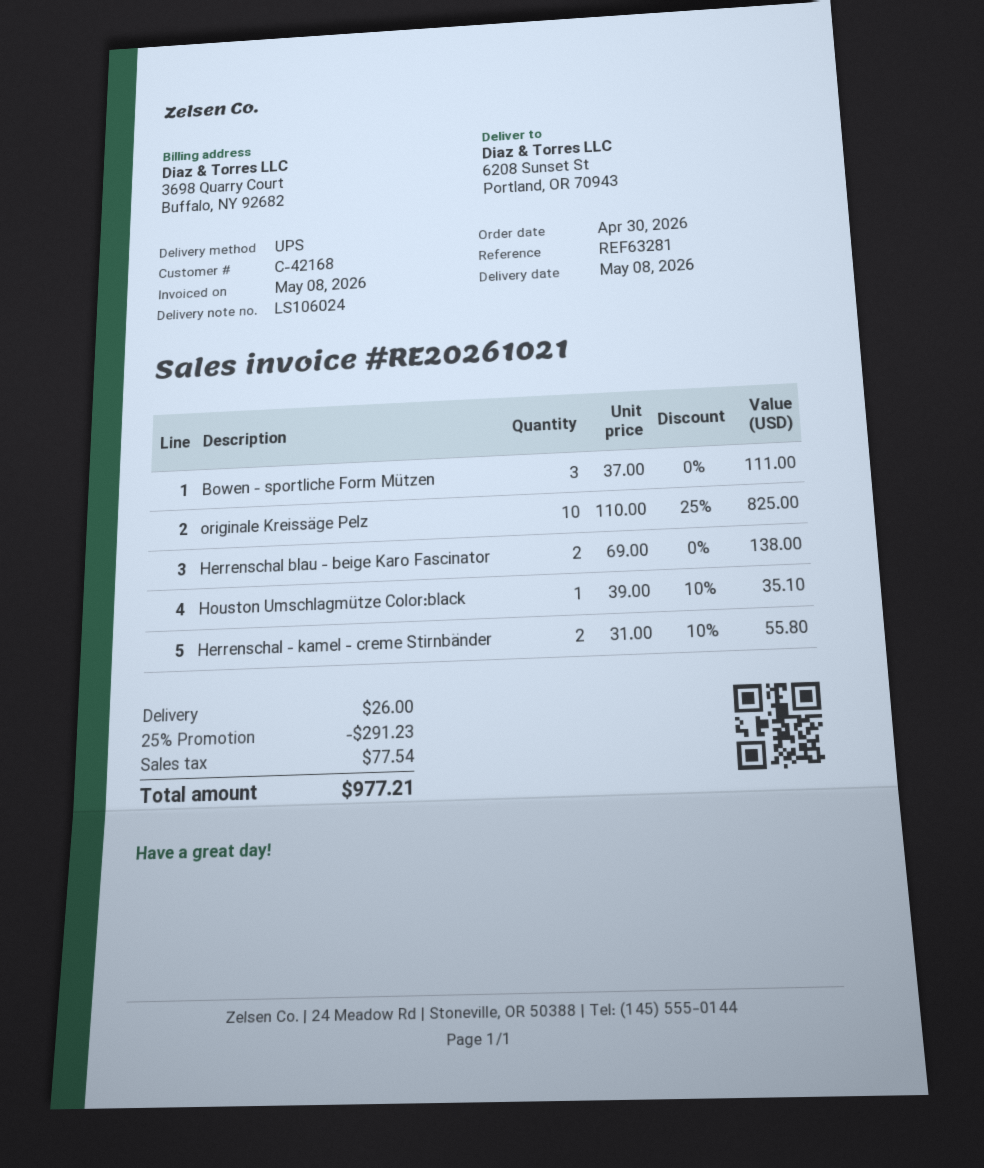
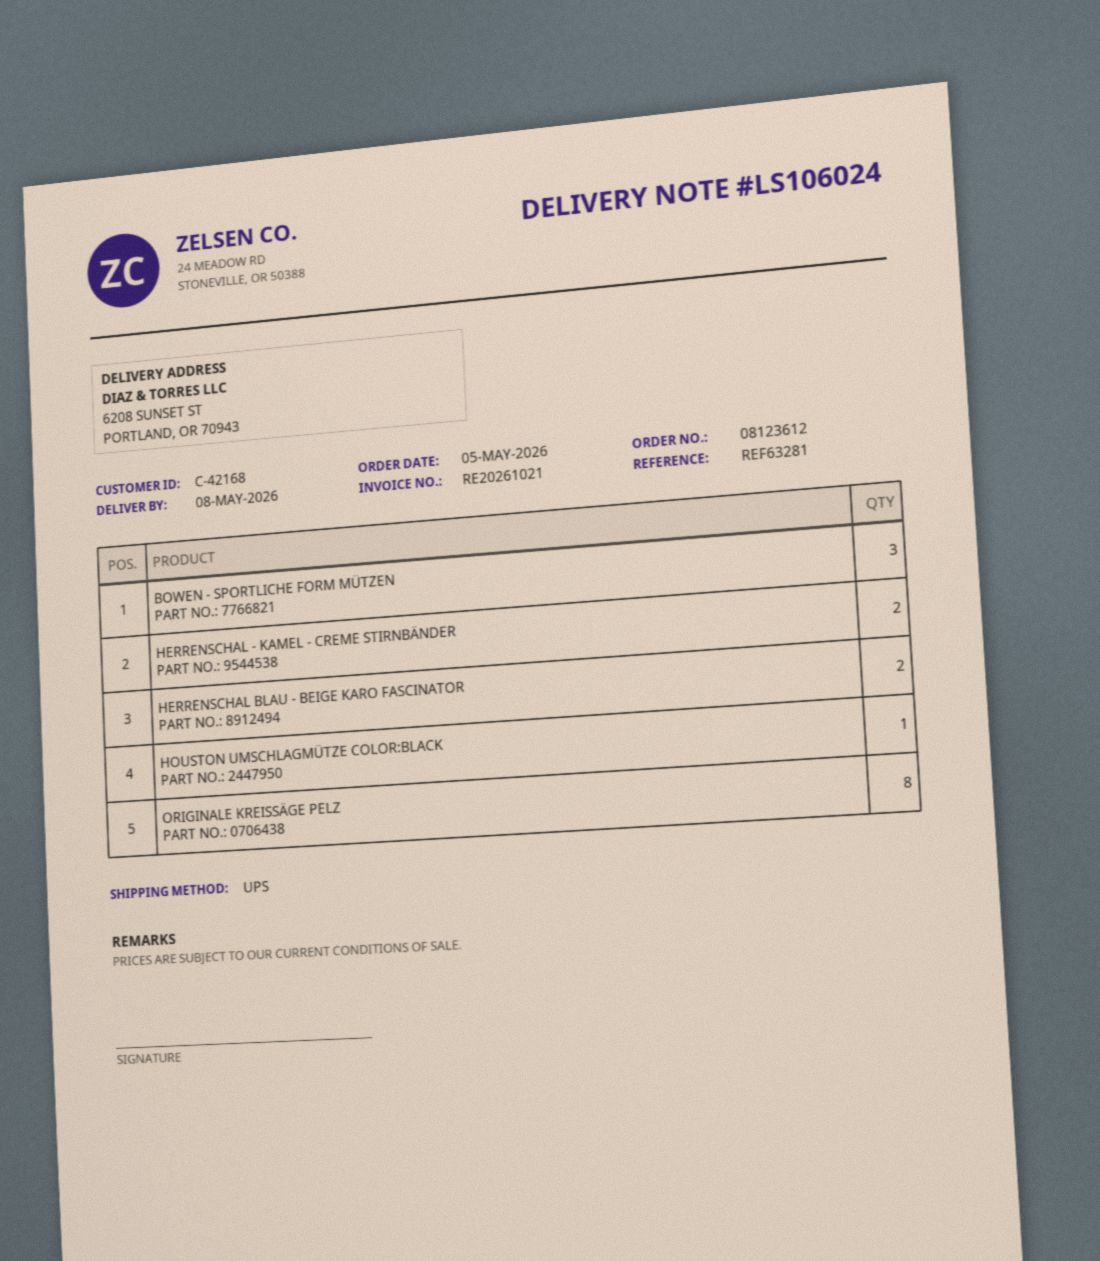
order date: 2026-04-30 -> 2026-05-05
originale Kreissäge Pelz: 10 -> 8

